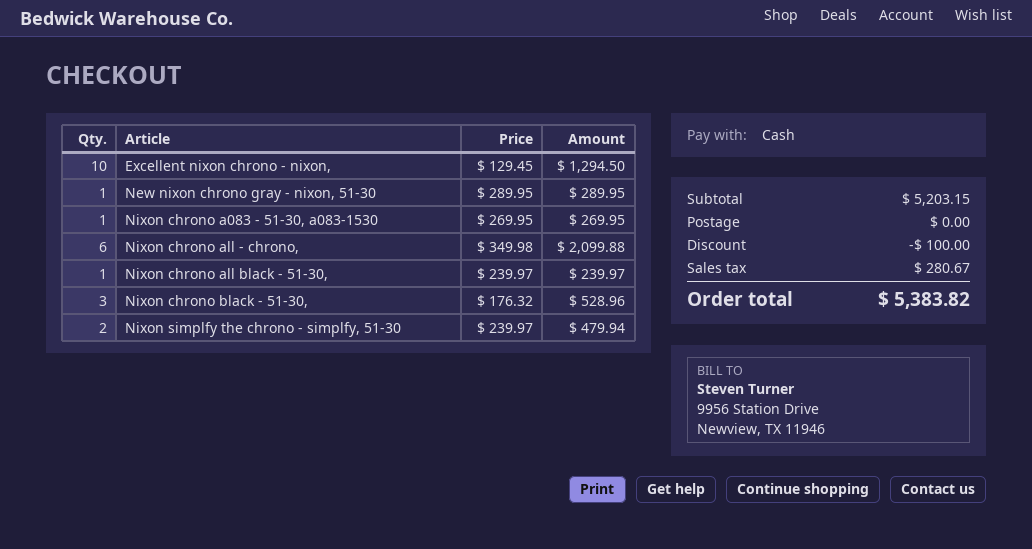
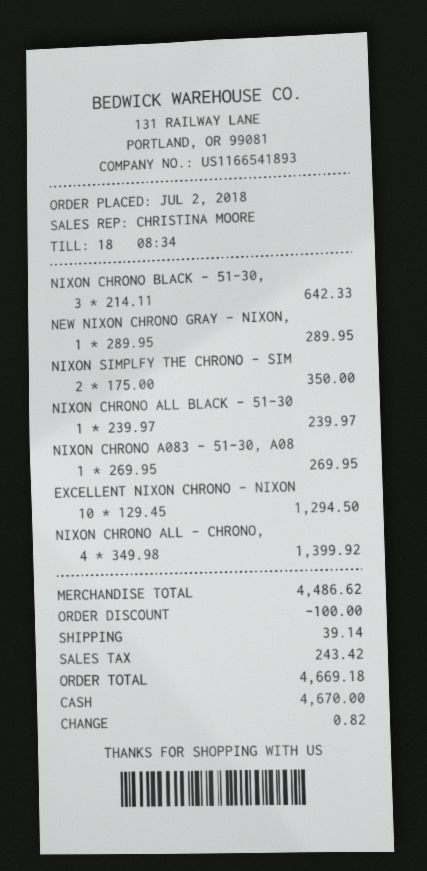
Nixon chrono all - chrono,: 6 x 349.98 = 2099.88 -> 4 x 349.98 = 1399.92
Nixon chrono black - 51-30,: 3 x 176.32 = 528.96 -> 3 x 214.11 = 642.33
Nixon simplfy the chrono - simplfy, 51-30: 2 x 239.97 = 479.94 -> 2 x 175.00 = 350.00
subtotal: 5203.15 -> 4486.62
shipping: 0.00 -> 39.14
tax: 280.67 -> 243.42
total: 5383.82 -> 4669.18

